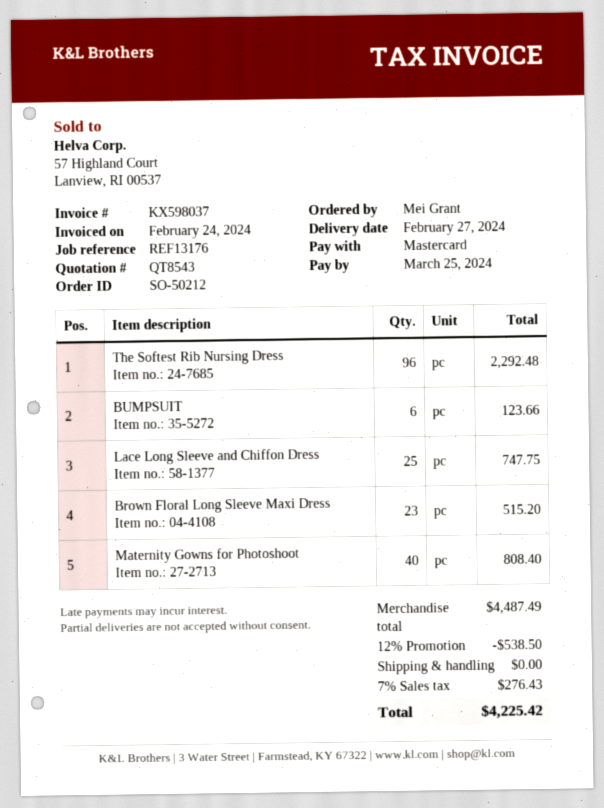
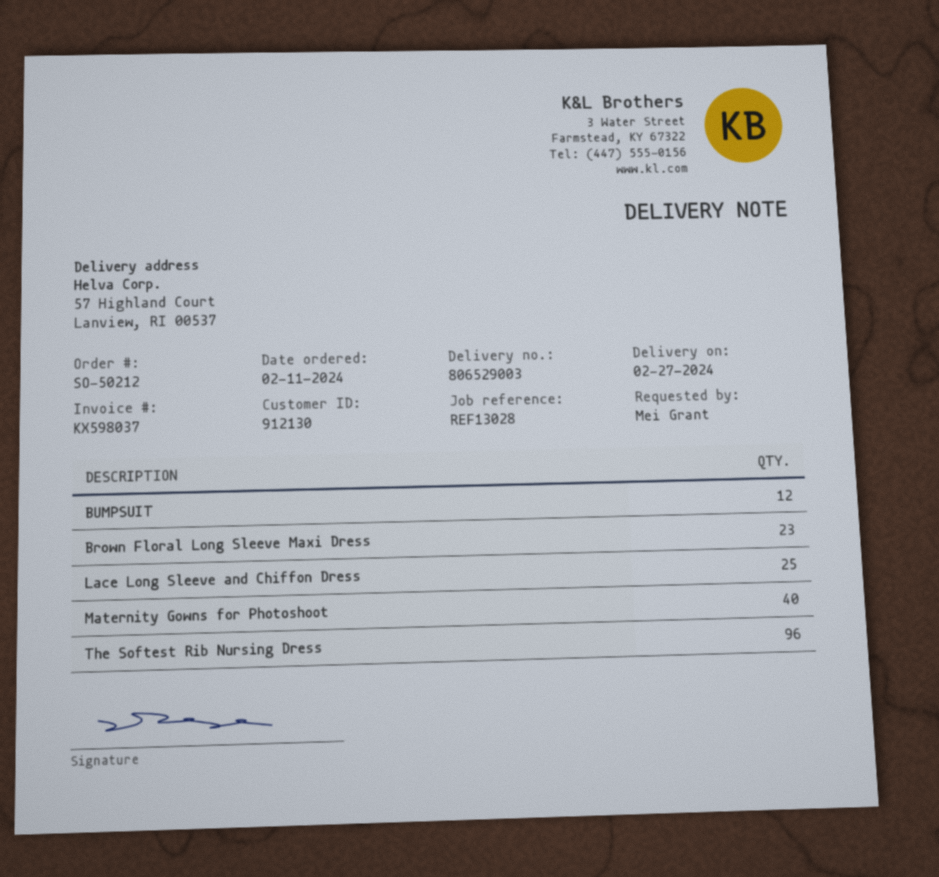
reference: REF13176 -> REF13028
BUMPSUIT: 6 -> 12

